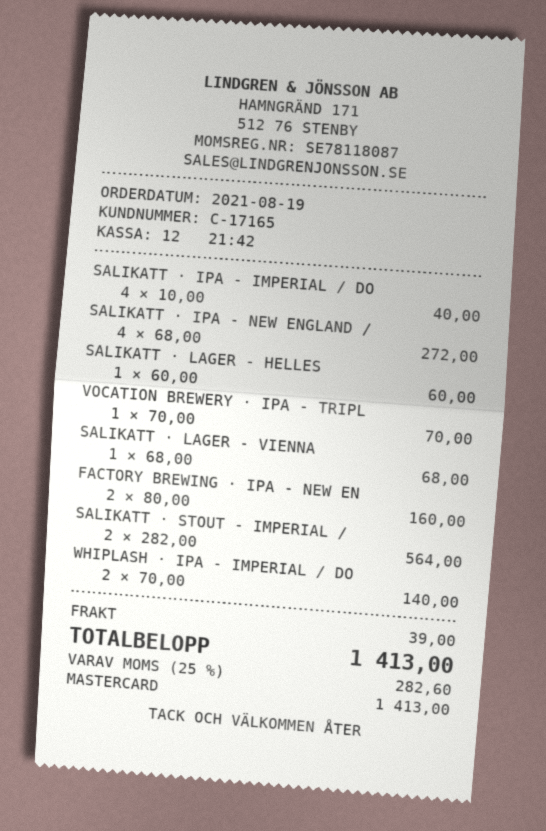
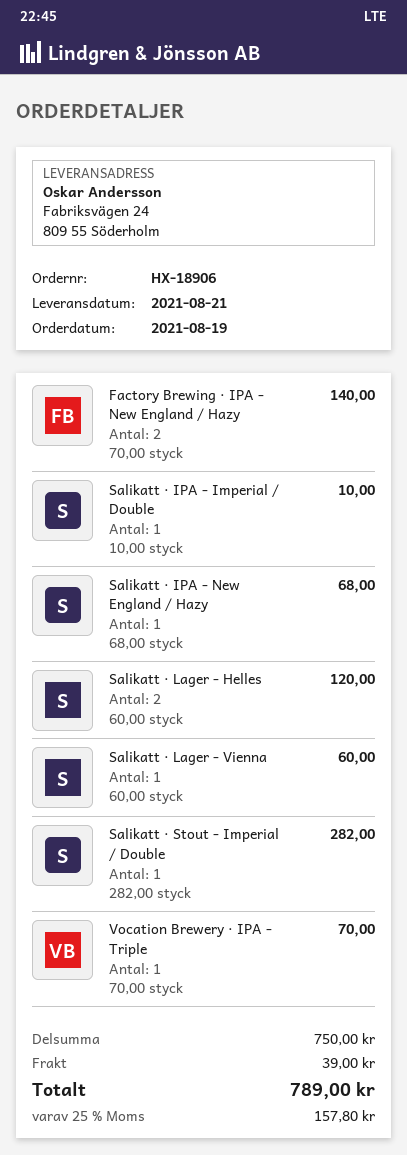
SALIKATT · IPA - IMPERIAL / DO: 4 x 10.00 = 40.00 -> 1 x 10.00 = 10.00
SALIKATT · IPA - NEW ENGLAND /: 4 x 68.00 = 272.00 -> 1 x 68.00 = 68.00
SALIKATT · LAGER - HELLES: 1 x 60.00 = 60.00 -> 2 x 60.00 = 120.00
SALIKATT · LAGER - VIENNA: 1 x 68.00 = 68.00 -> 1 x 60.00 = 60.00
FACTORY BREWING · IPA - NEW EN: 2 x 80.00 = 160.00 -> 2 x 70.00 = 140.00
SALIKATT · STOUT - IMPERIAL /: 2 x 282.00 = 564.00 -> 1 x 282.00 = 282.00
WHIPLASH · IPA - IMPERIAL / DO: 2 x 70.00 = 140.00 -> none
tax: 25% = 282.60 -> 25% = 157.80
total: 1413.00 -> 789.00

